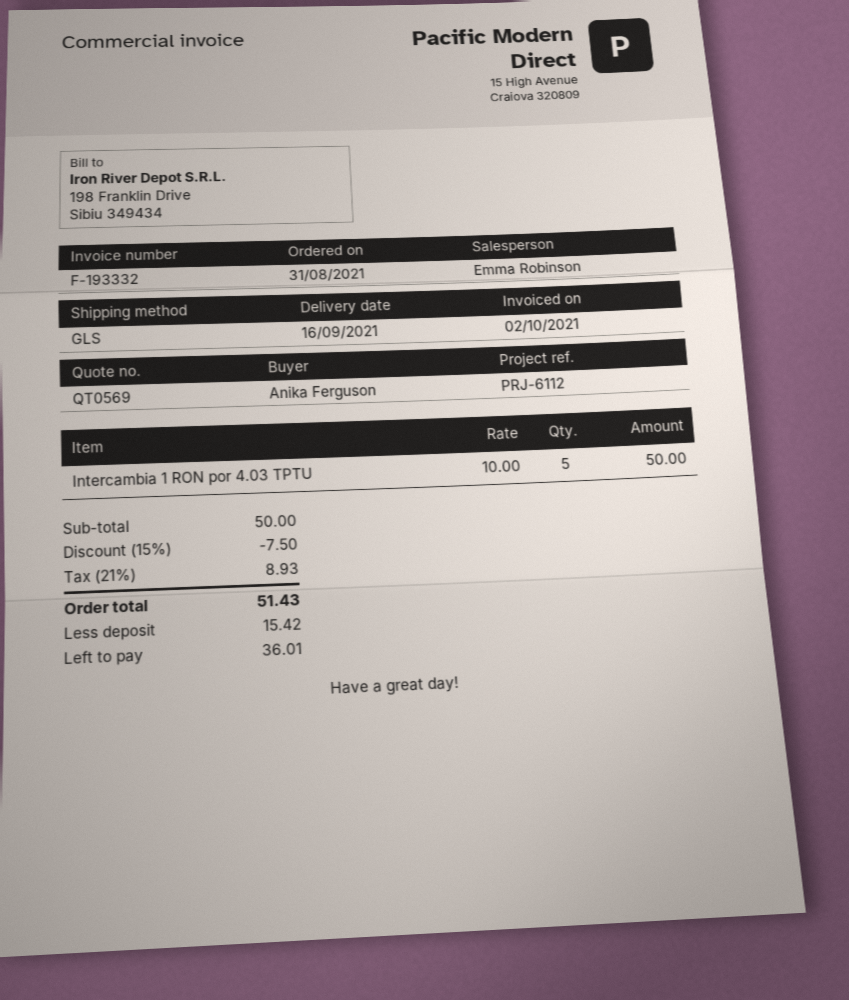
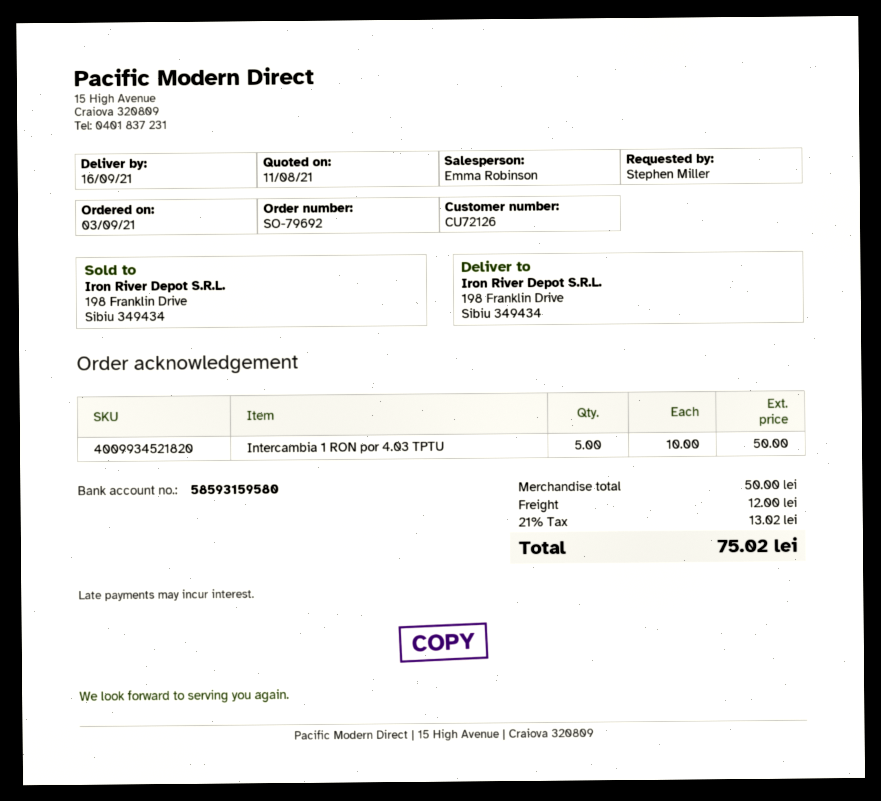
order date: 2021-08-31 -> 2021-09-03
ordered by: Anika Ferguson -> Stephen Miller
discount: 15% = 7.50 -> none
shipping: none -> 12.00
tax: 21% = 8.93 -> 21% = 13.02
total: 51.43 -> 75.02

